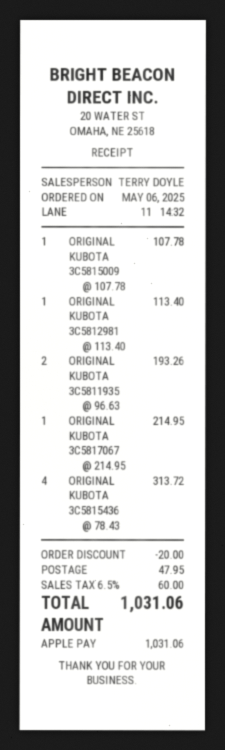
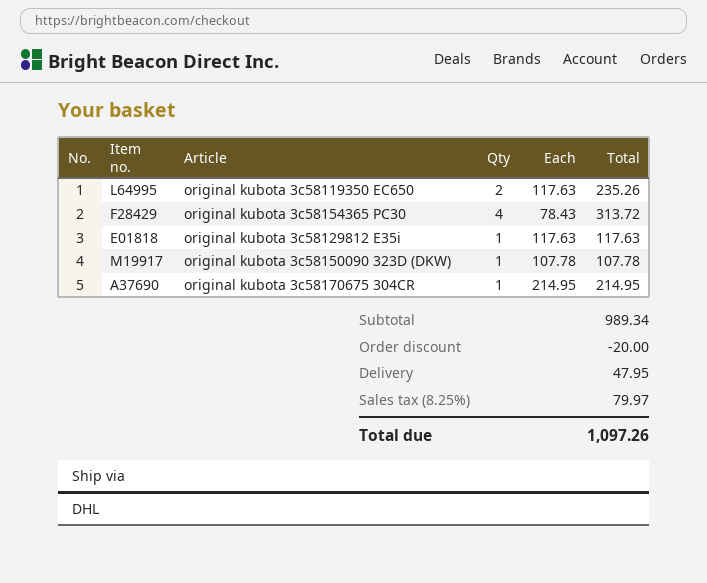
ORIGINAL KUBOTA 3C5812981: 1 x 113.40 = 113.40 -> 1 x 117.63 = 117.63
ORIGINAL KUBOTA 3C5811935: 2 x 96.63 = 193.26 -> 2 x 117.63 = 235.26
tax: 6.5% = 60.00 -> 8.25% = 79.97
total: 1031.06 -> 1097.26

